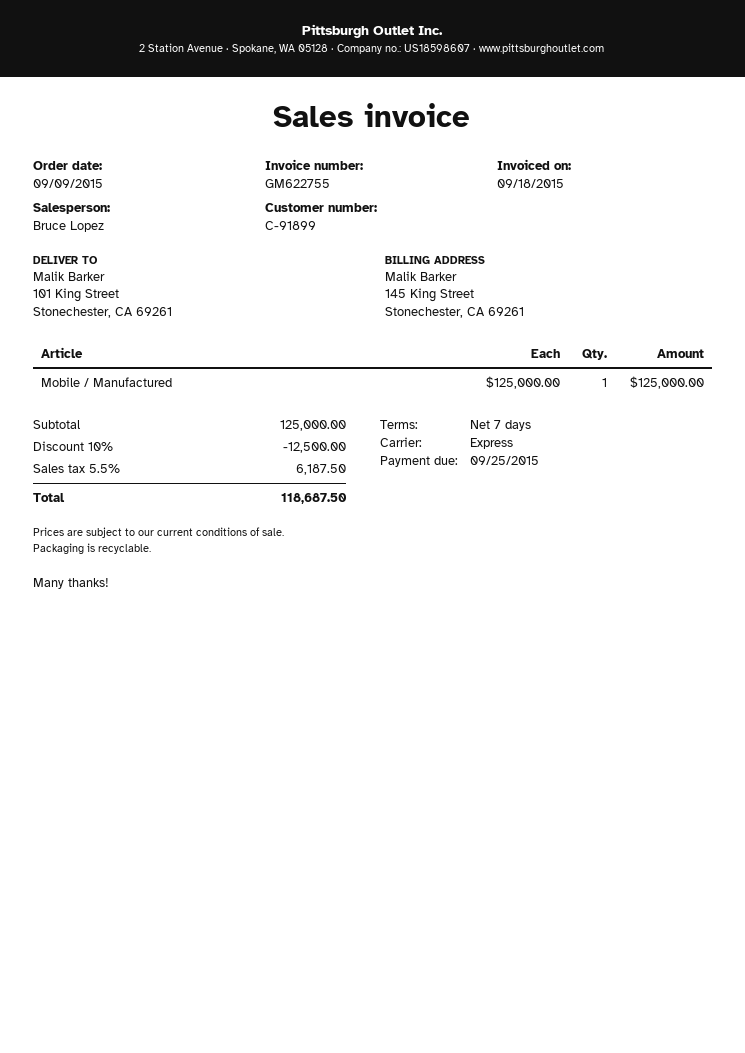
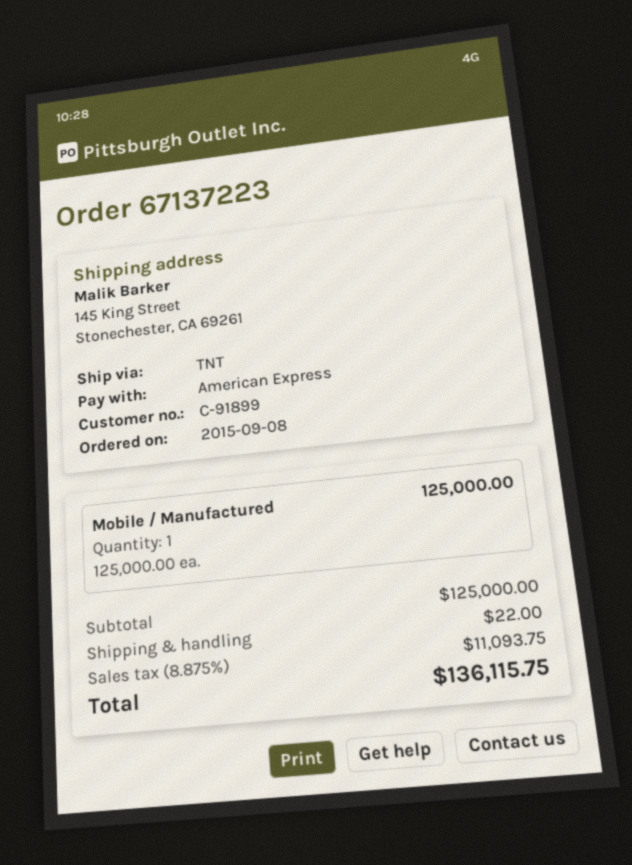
order date: 2015-09-09 -> 2015-09-08
shipping method: express -> TNT
ship to: 101 King Street, Stonechester, CA 69261 -> 145 King Street, Stonechester, CA 69261
discount: 10% = 12500.00 -> none
shipping: none -> 22.00
tax: 5.5% = 6187.50 -> 8.875% = 11093.75
total: 118687.50 -> 136115.75

